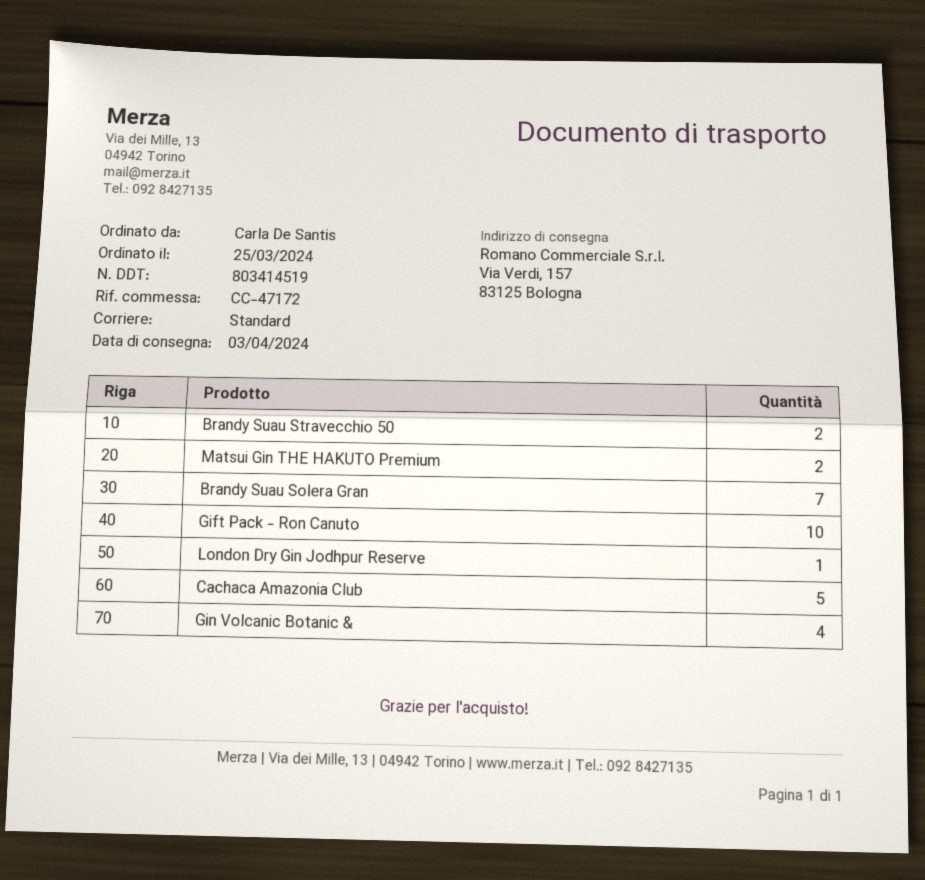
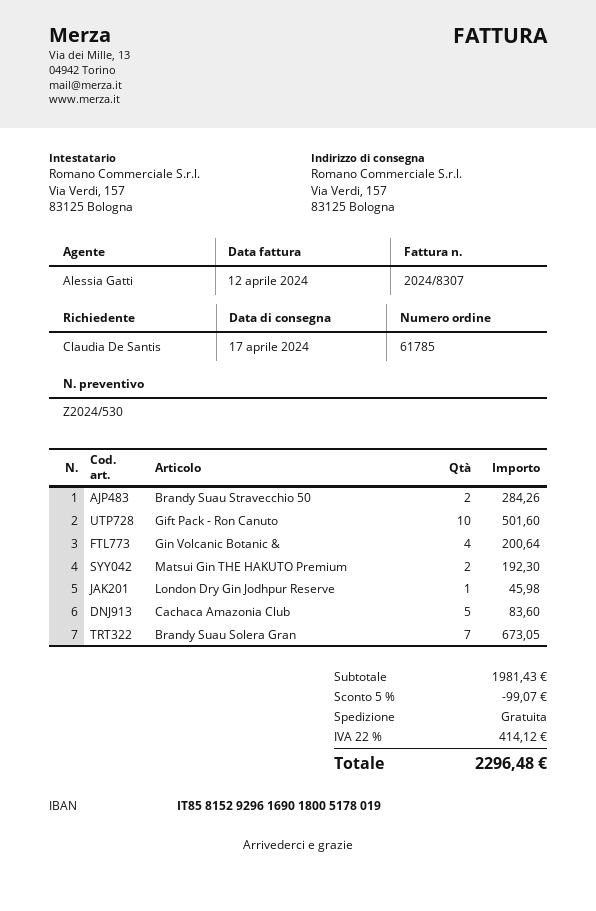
delivery date: 2024-04-03 -> 2024-04-17
ordered by: Carla De Santis -> Claudia De Santis

